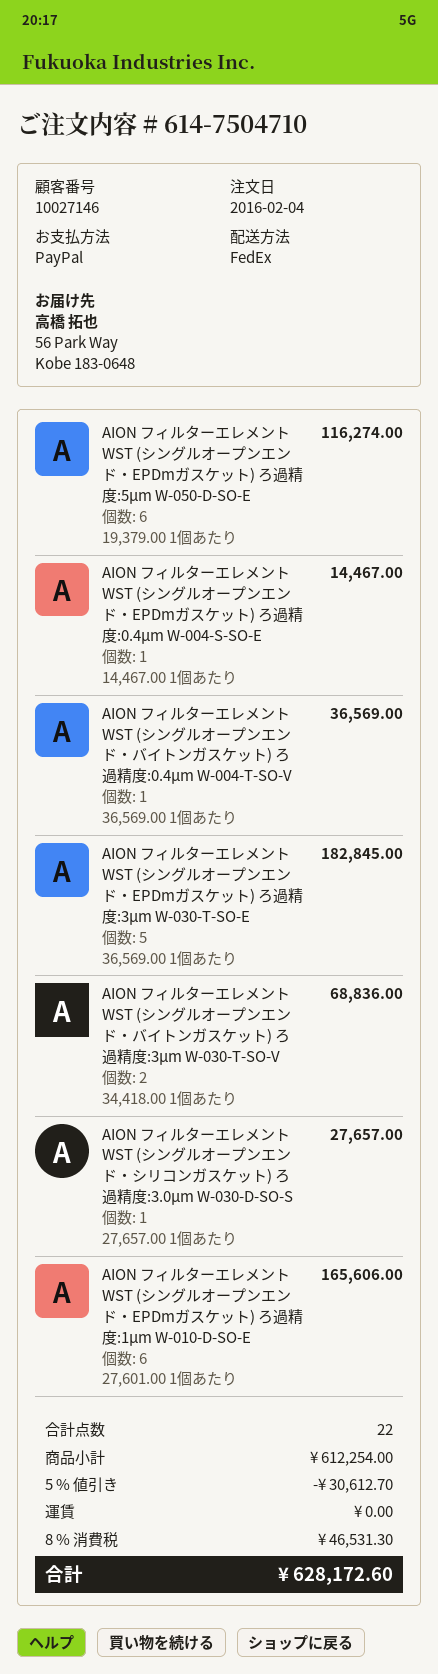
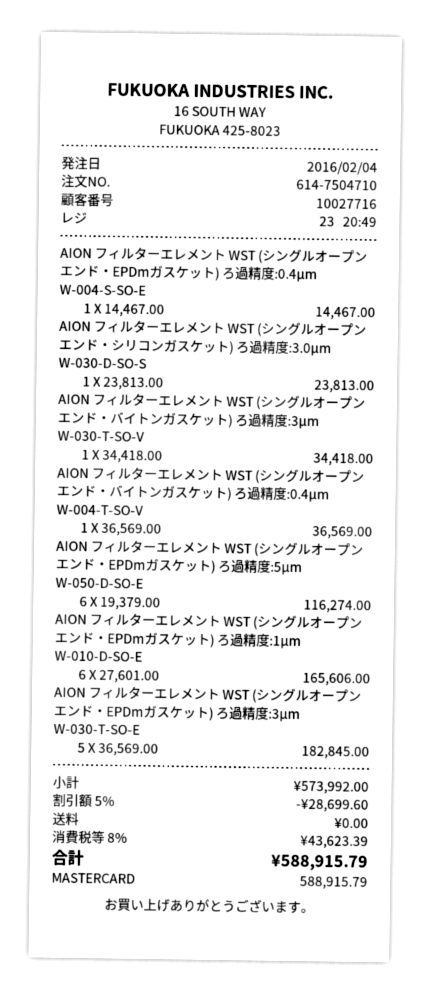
customer number: 10027146 -> 10027716
payment method: PayPal -> Mastercard
AION フィルターエレメント WST (シングルオープンエンド・バイトンガスケット) ろ過精度:3μm W-030-T-SO-V: 2 x 34418.00 = 68836.00 -> 1 x 34418.00 = 34418.00
AION フィルターエレメント WST (シングルオープンエンド・シリコンガスケット) ろ過精度:3.0μm W-030-D-SO-S: 1 x 27657.00 = 27657.00 -> 1 x 23813.00 = 23813.00
subtotal: 612254.00 -> 573992.00
discount: 5% = 30612.70 -> 5% = 28699.60
tax: 8% = 46531.30 -> 8% = 43623.39
total: 628172.60 -> 588915.79

